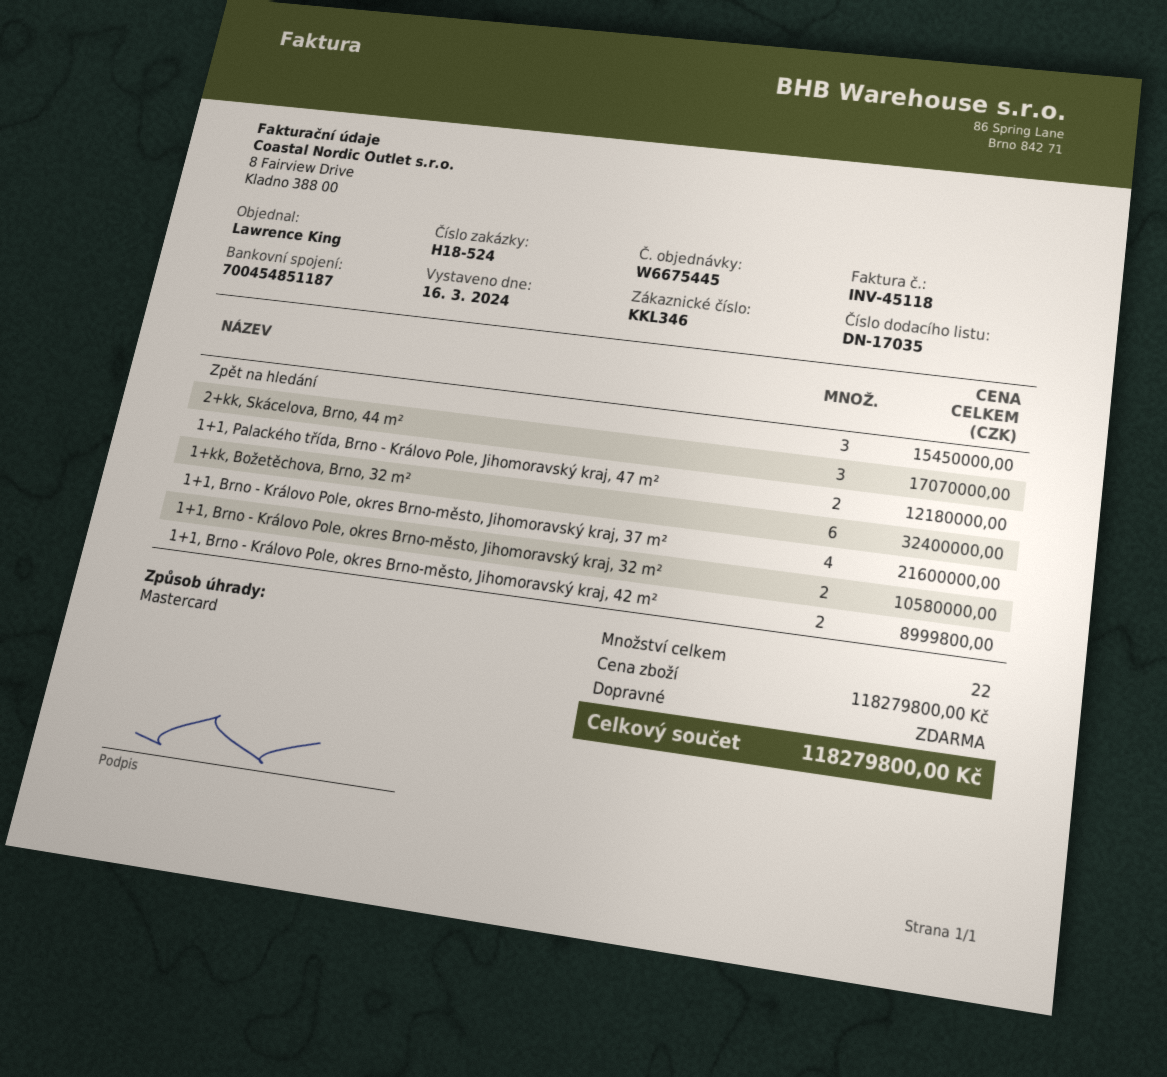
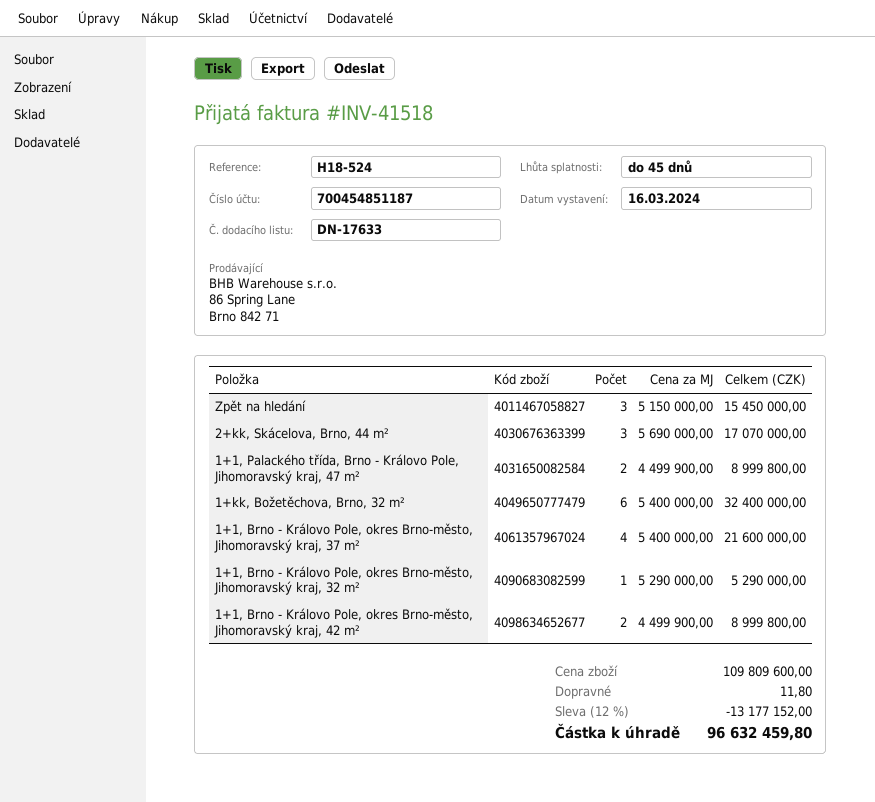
delivery note number: DN-17035 -> DN-17633
invoice number: INV-45118 -> INV-41518
1+1, Palackého třída, Brno - Královo Pole, Jihomoravský kraj, 47 m²: 2 for 12180000.00 -> 2 for 8999800.00
1+1, Brno - Královo Pole, okres Brno-město, Jihomoravský kraj, 32 m²: 2 for 10580000.00 -> 1 for 5290000.00
subtotal: 118279800.00 -> 109809600.00
discount: none -> 12% = 13177152.00
shipping: 0.00 -> 11.80
total: 118279800.00 -> 96632459.80

